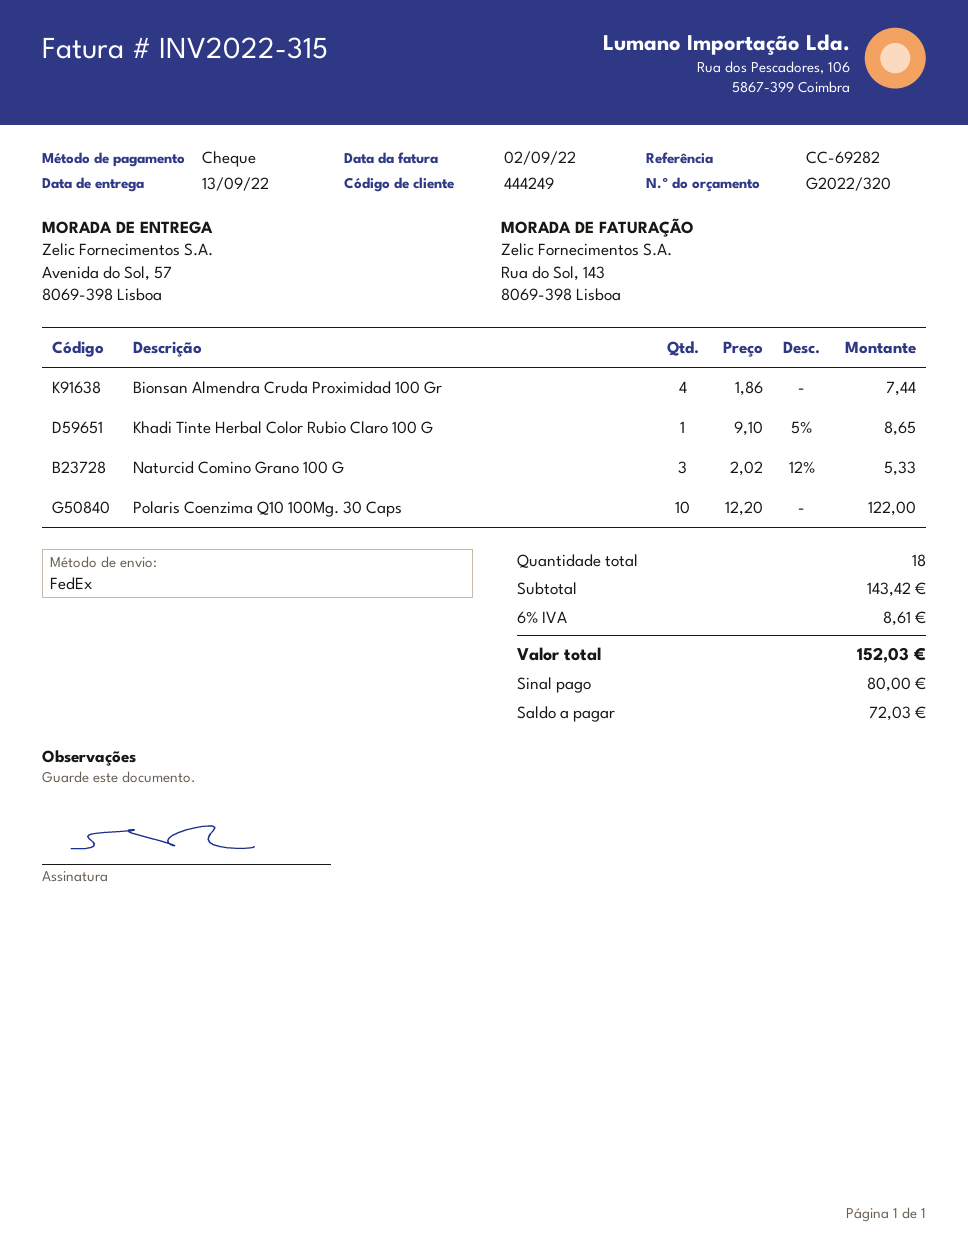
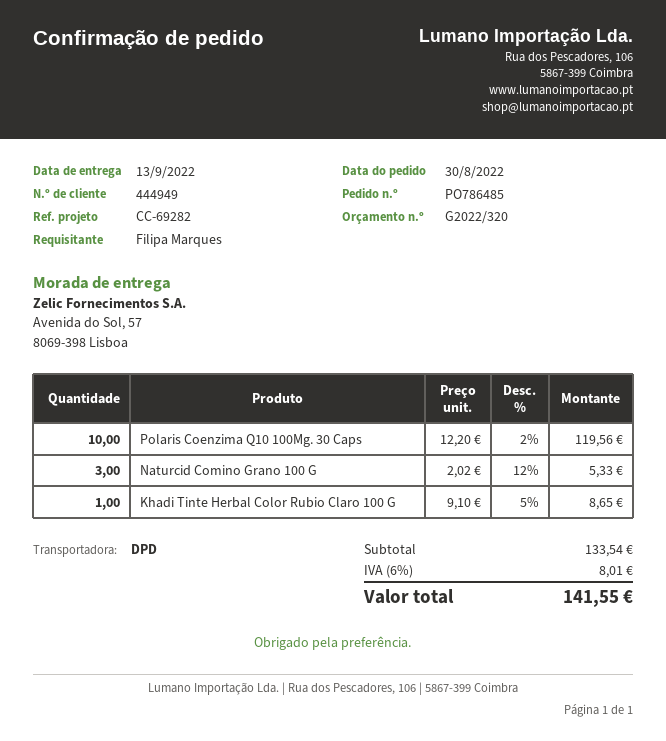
customer number: 444249 -> 444949
shipping method: FedEx -> DPD
Bionsan Almendra Cruda Proximidad 100 Gr: 4 x 1.86 = 7.44 -> none
Polaris Coenzima Q10 100Mg. 30 Caps: 10 x 12.20 = 122.00 -> 10 x 12.20 - 2% = 119.56
subtotal: 143.42 -> 133.54
tax: 6% = 8.61 -> 6% = 8.01
total: 152.03 -> 141.55

